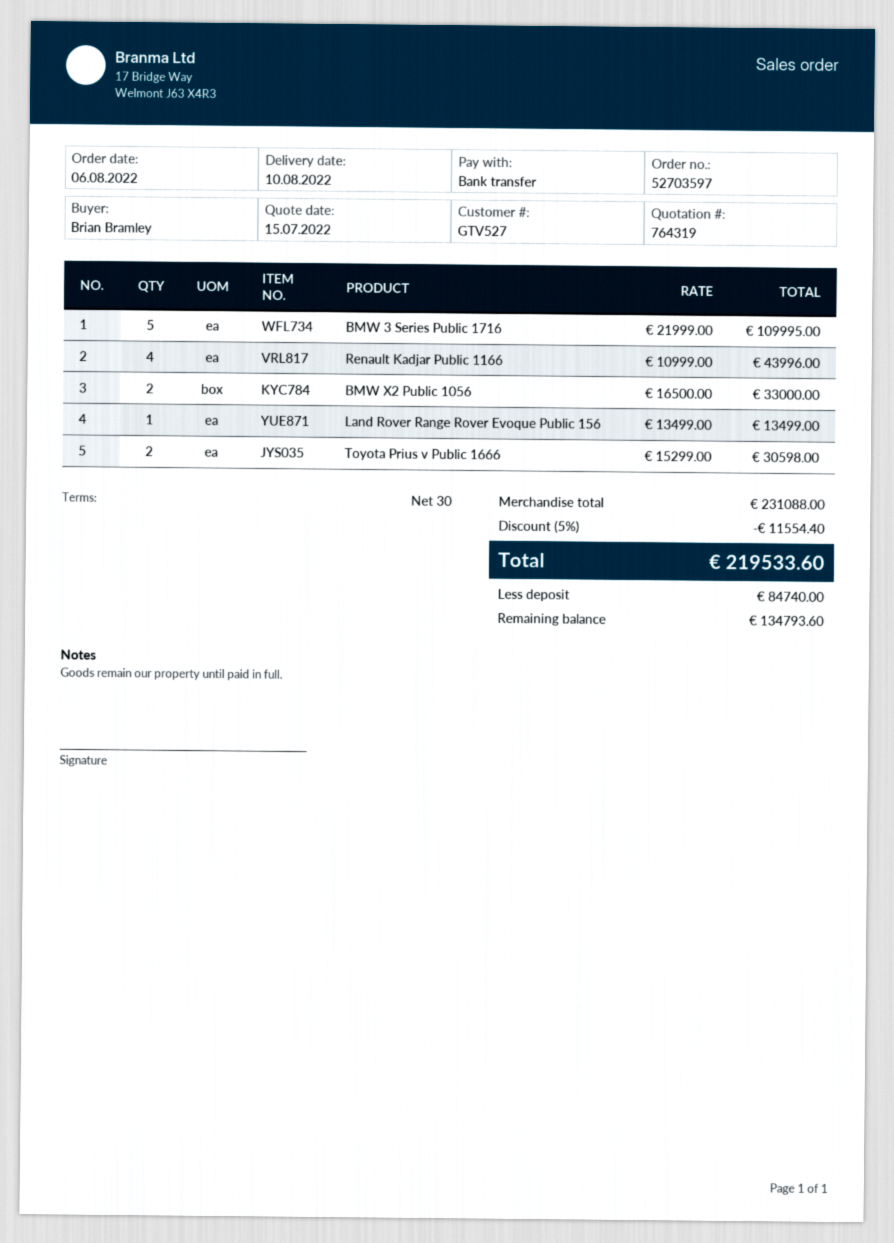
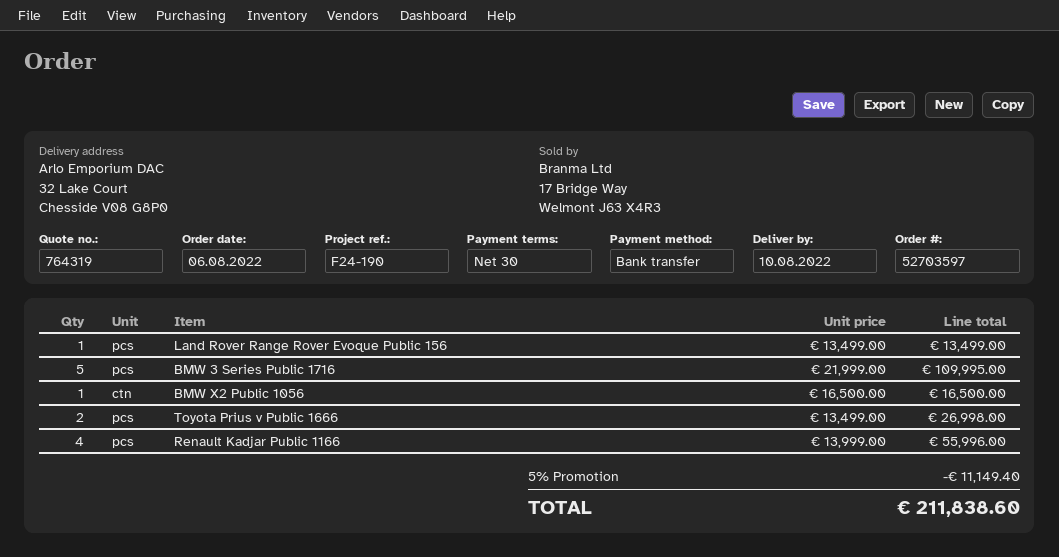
Renault Kadjar Public 1166: 4 x 10999.00 = 43996.00 -> 4 x 13999.00 = 55996.00
BMW X2 Public 1056: 2 x 16500.00 = 33000.00 -> 1 x 16500.00 = 16500.00
Toyota Prius v Public 1666: 2 x 15299.00 = 30598.00 -> 2 x 13499.00 = 26998.00
discount: 5% = 11554.40 -> 5% = 11149.40
total: 219533.60 -> 211838.60

